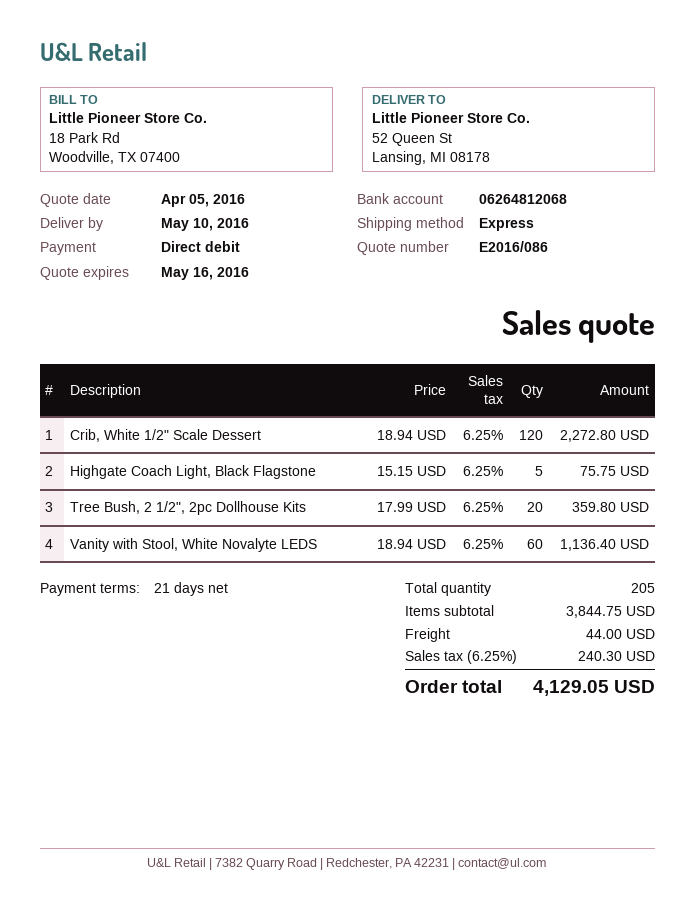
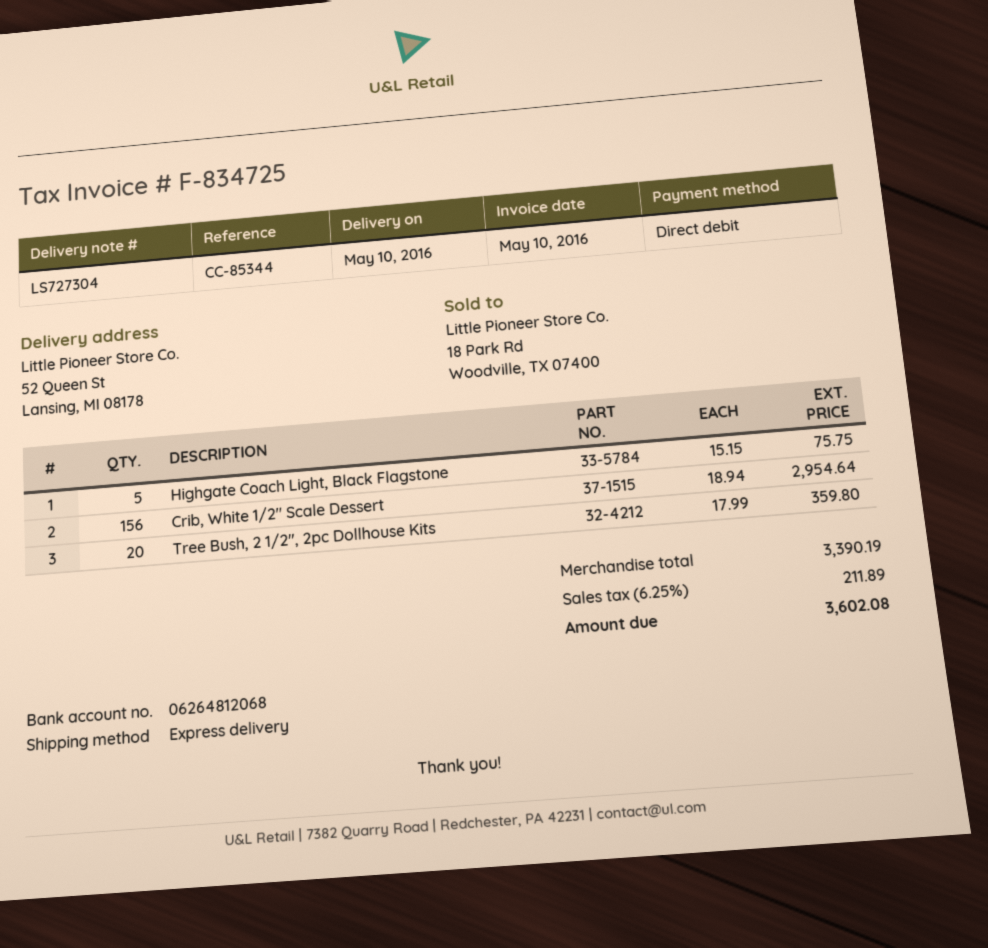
Crib, White 1/2" Scale Dessert: 120 x 18.94 = 2272.80 -> 156 x 18.94 = 2954.64
Vanity with Stool, White Novalyte LEDS: 60 x 18.94 = 1136.40 -> none
subtotal: 3844.75 -> 3390.19
shipping: 44.00 -> none
tax: 6.25% = 240.30 -> 6.25% = 211.89
total: 4129.05 -> 3602.08

